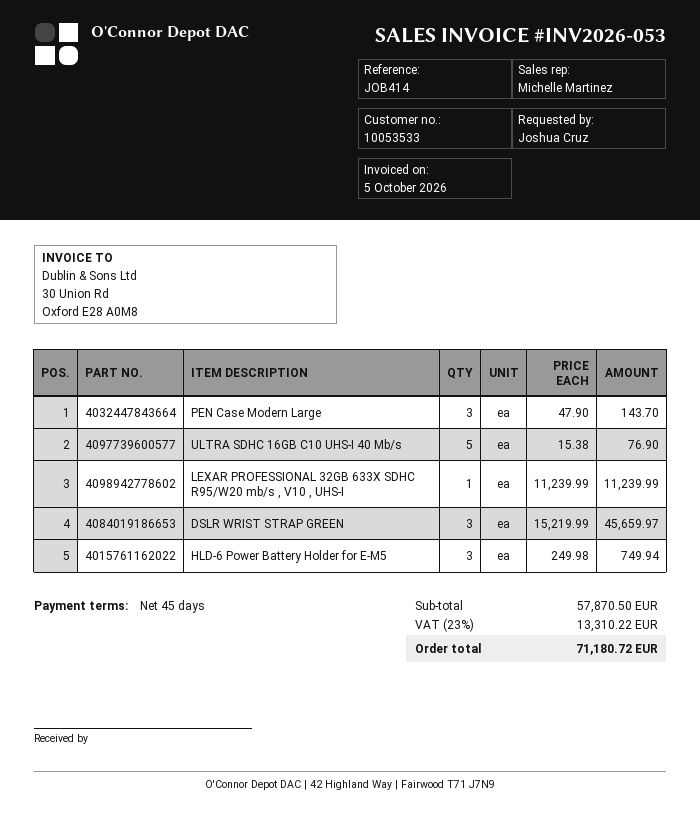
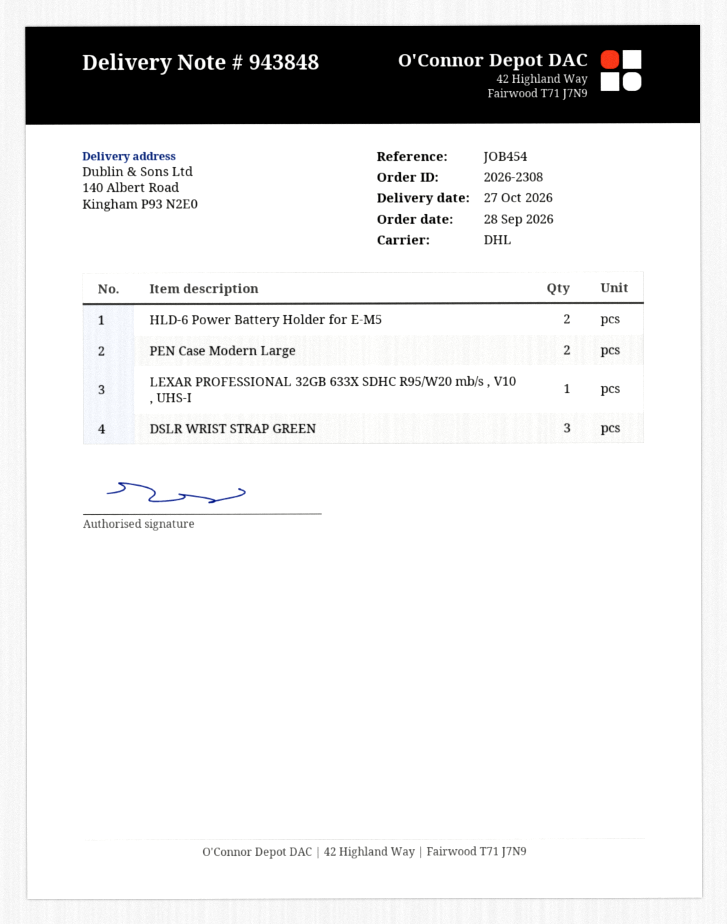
reference: JOB414 -> JOB454
PEN Case Modern Large: 3 -> 2
ULTRA SDHC 16GB C10 UHS-I 40 Mb/s: 5 -> none
HLD-6 Power Battery Holder for E-M5: 3 -> 2

